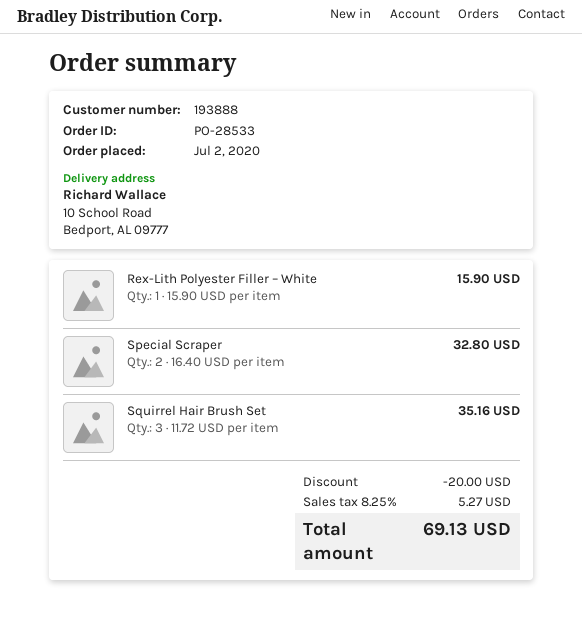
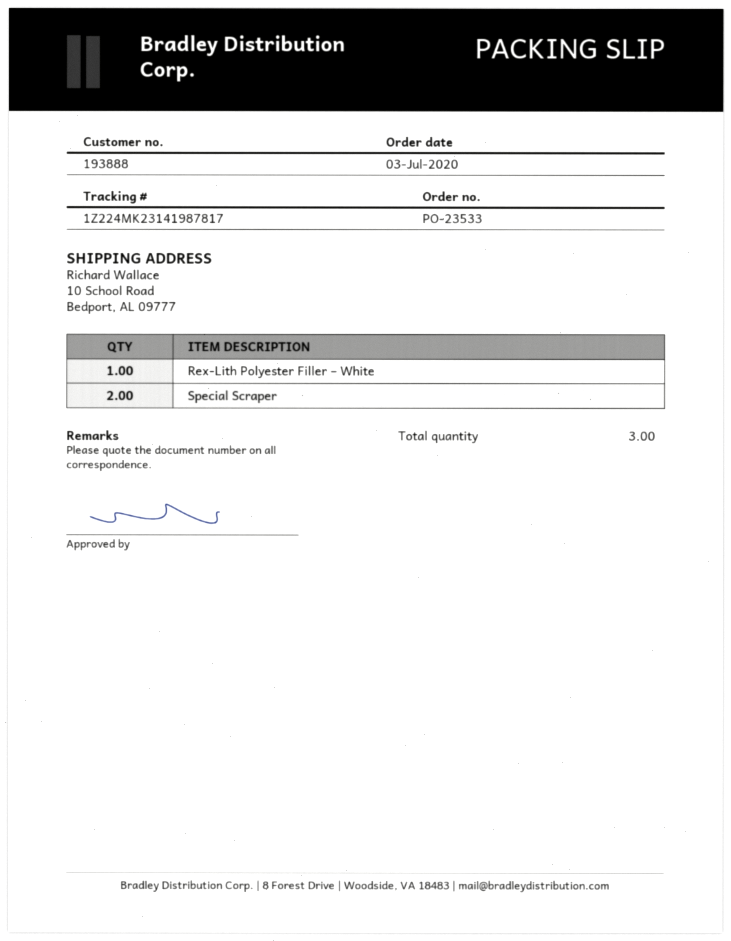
order number: PO-28533 -> PO-23533
order date: 2020-07-02 -> 2020-07-03
Squirrel Hair Brush Set: 3 -> none

